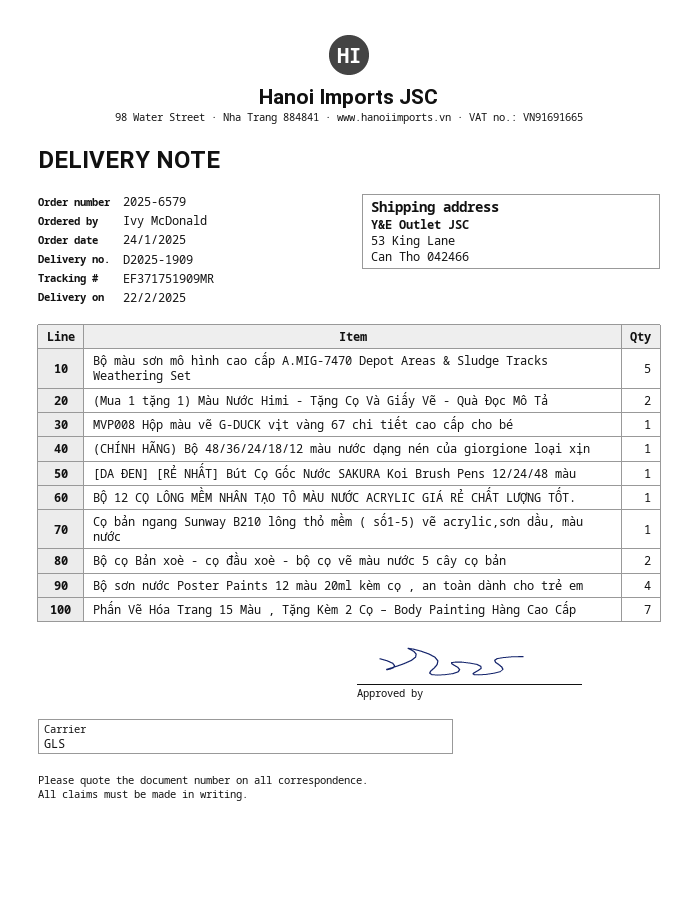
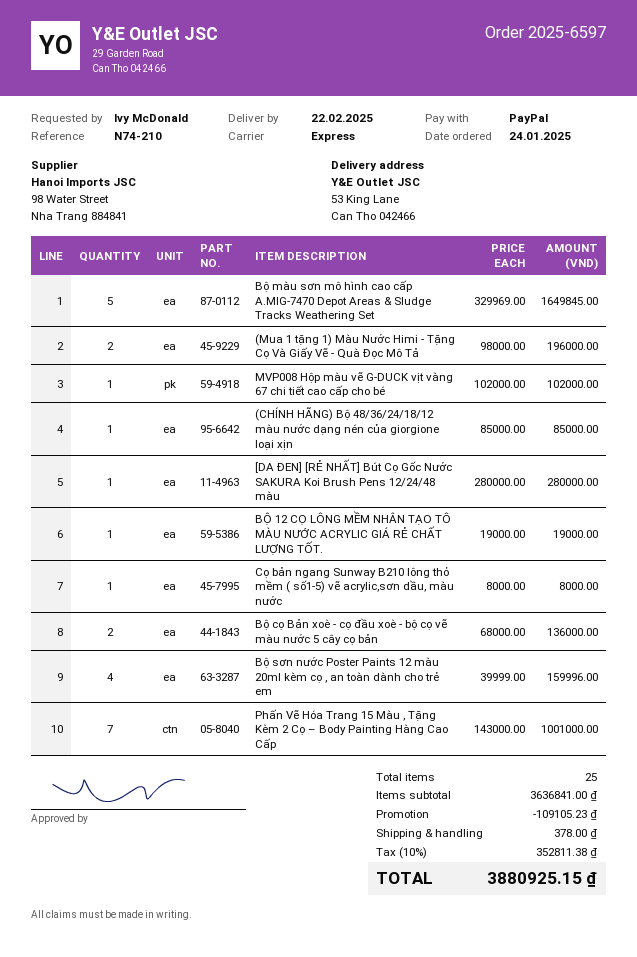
order number: 2025-6579 -> 2025-6597
shipping method: GLS -> express

